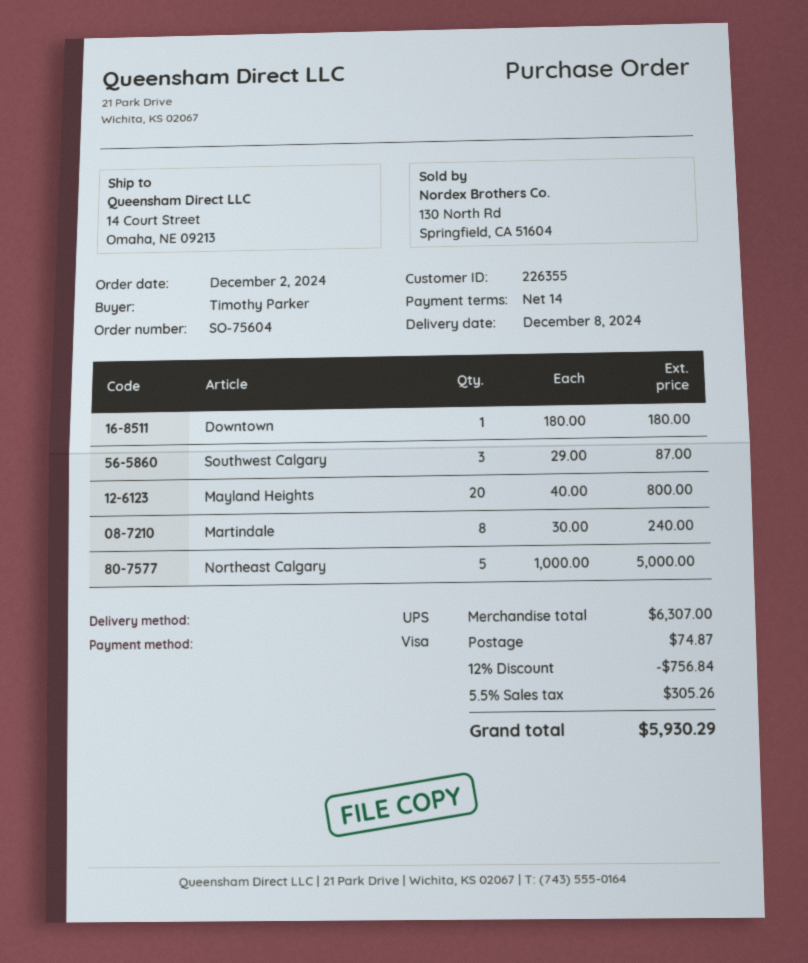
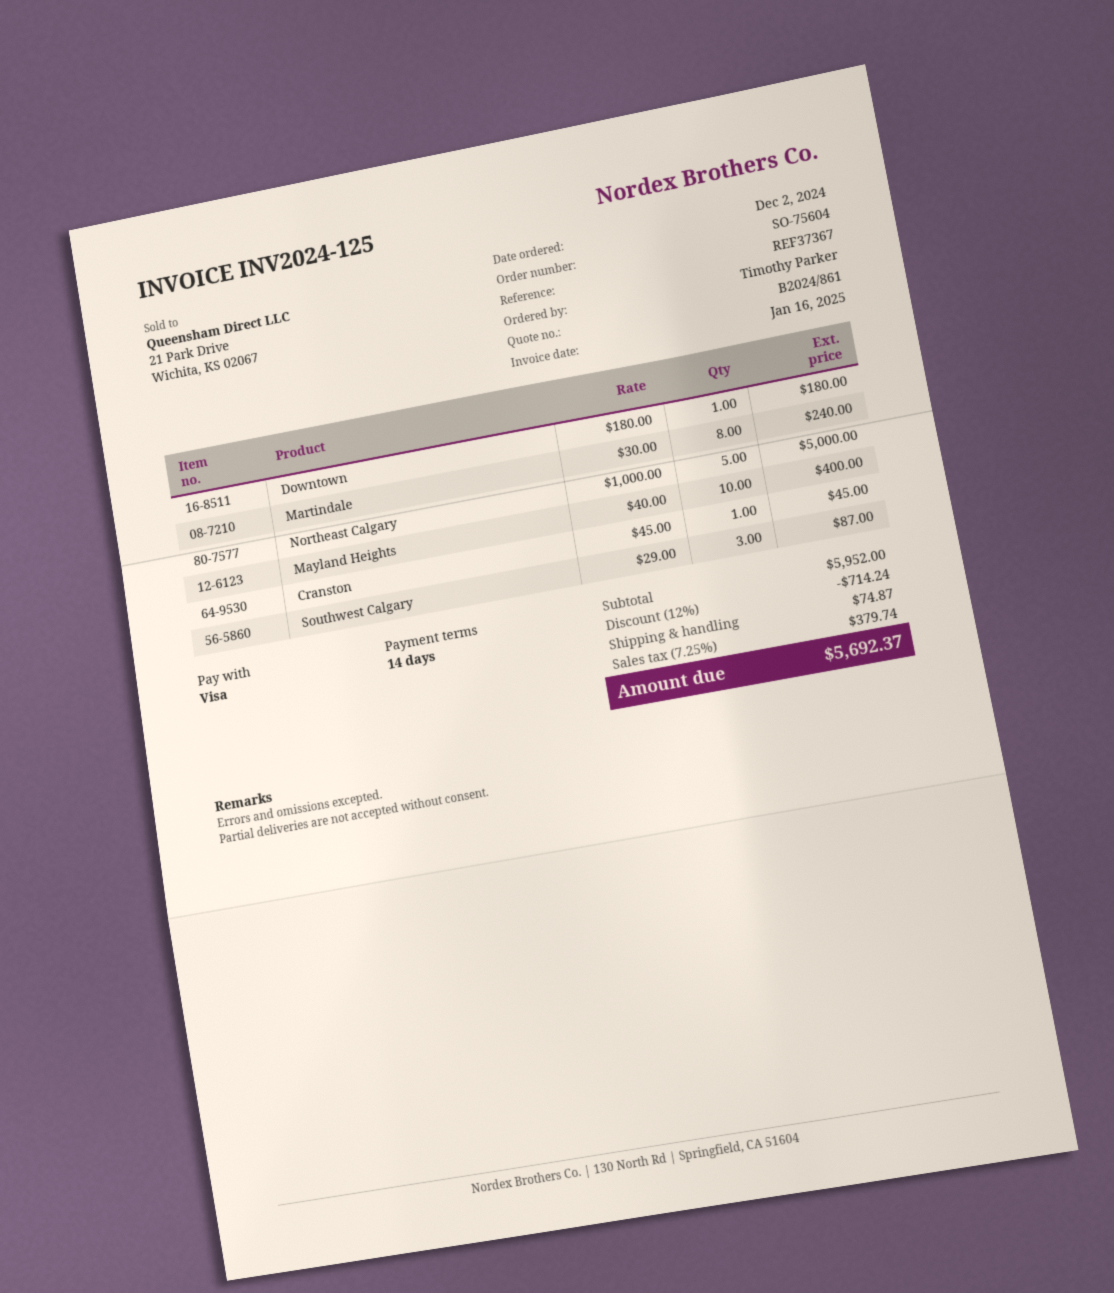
Mayland Heights: 20 x 40.00 = 800.00 -> 10 x 40.00 = 400.00
Cranston: none -> 1 x 45.00 = 45.00
subtotal: 6307.00 -> 5952.00
discount: 12% = 756.84 -> 12% = 714.24
tax: 5.5% = 305.26 -> 7.25% = 379.74
total: 5930.29 -> 5692.37

